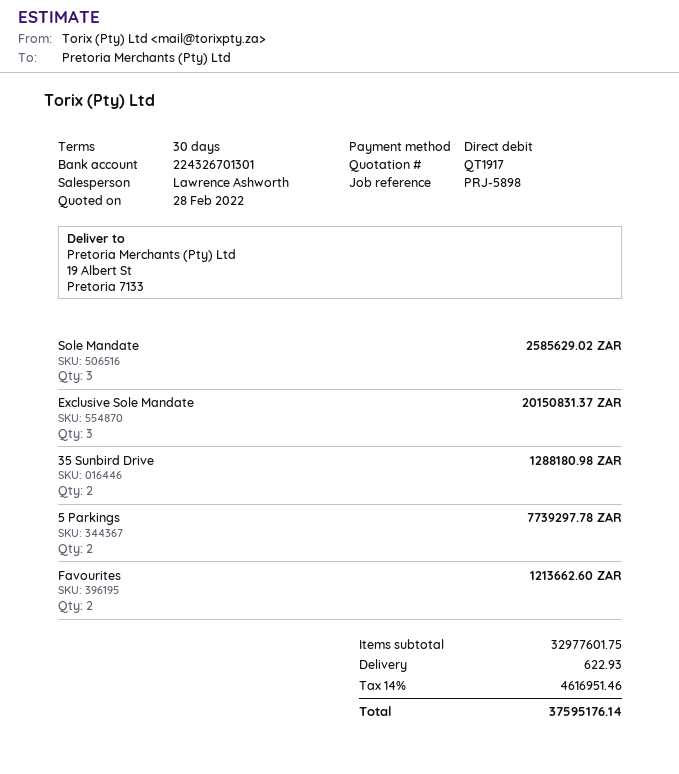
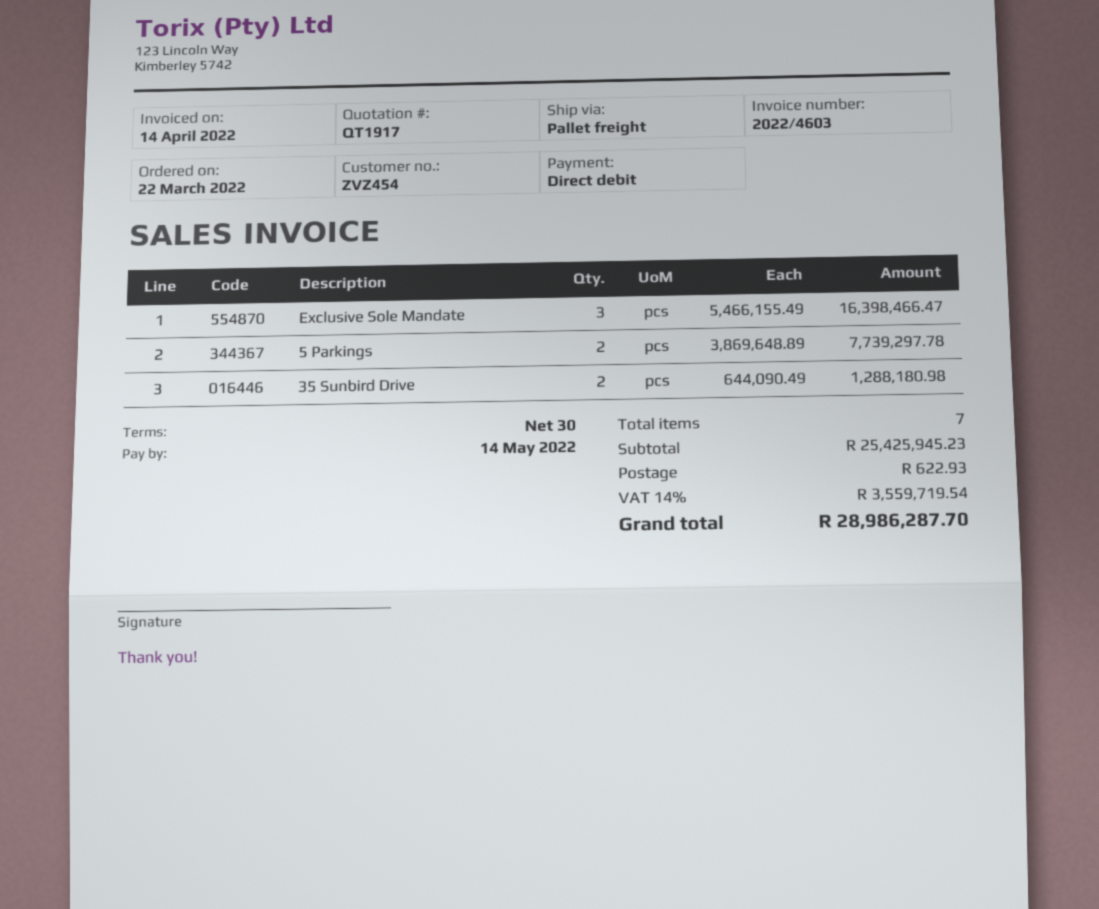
Sole Mandate: 3 for 2585629.02 -> none
Exclusive Sole Mandate: 3 for 20150831.37 -> 3 for 16398466.47
Favourites: 2 for 1213662.60 -> none
subtotal: 32977601.75 -> 25425945.23
tax: 14% = 4616951.46 -> 14% = 3559719.54
total: 37595176.14 -> 28986287.70

